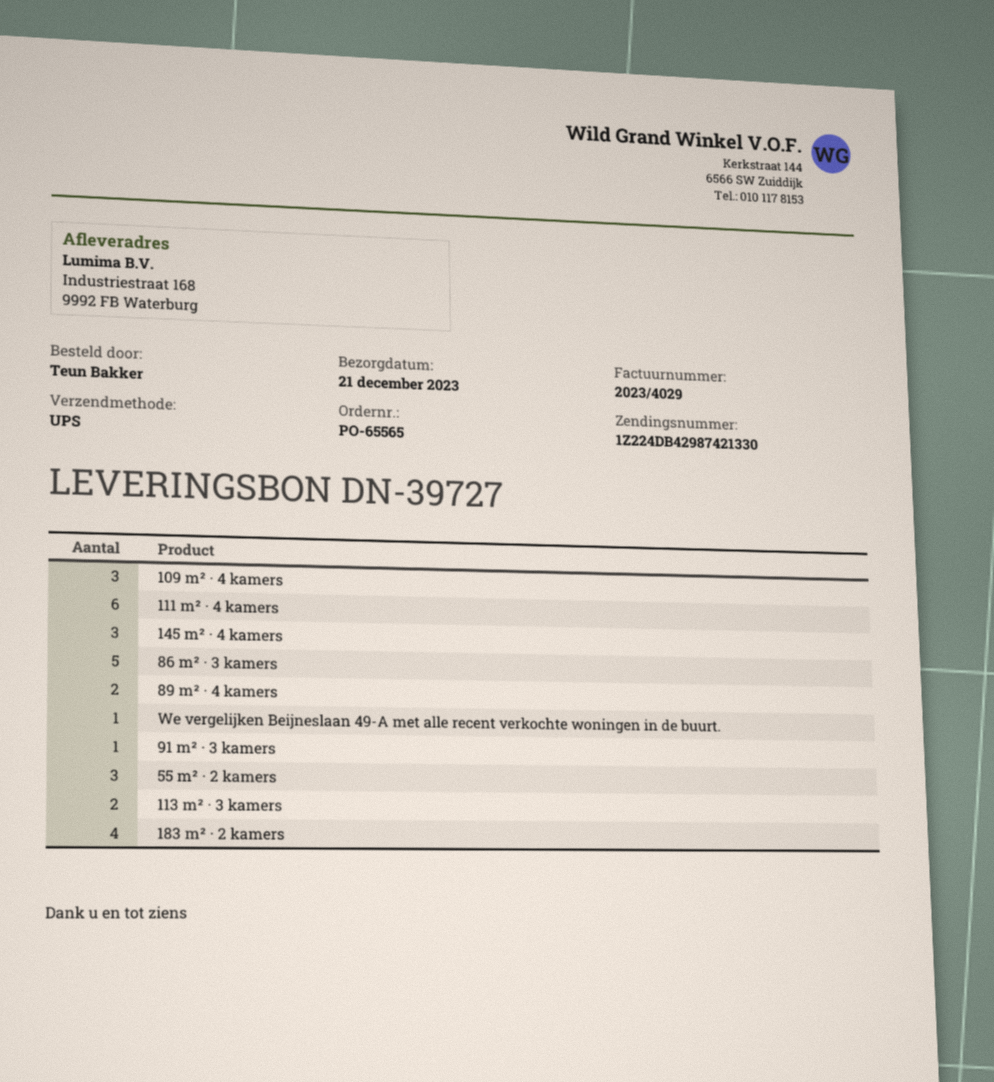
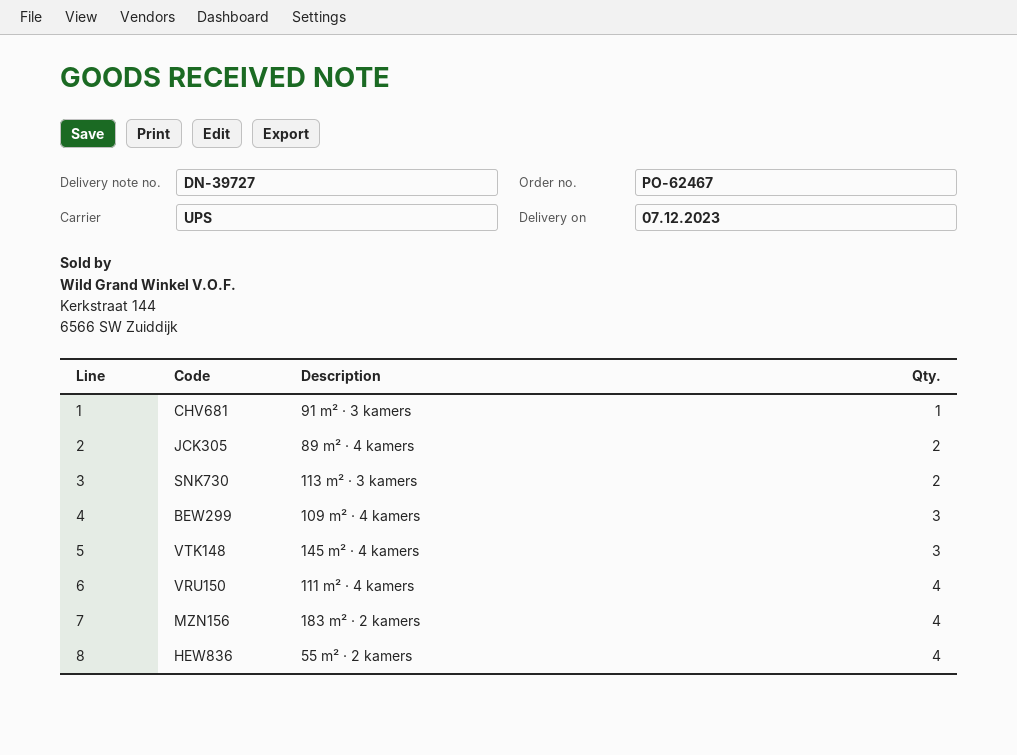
order number: PO-65565 -> PO-62467
delivery date: 2023-12-21 -> 2023-12-07
111 m² · 4 kamers: 6 -> 4
86 m² · 3 kamers: 5 -> none
We vergelijken Beijneslaan 49-A met alle recent verkochte woningen in de buurt.: 1 -> none
55 m² · 2 kamers: 3 -> 4

